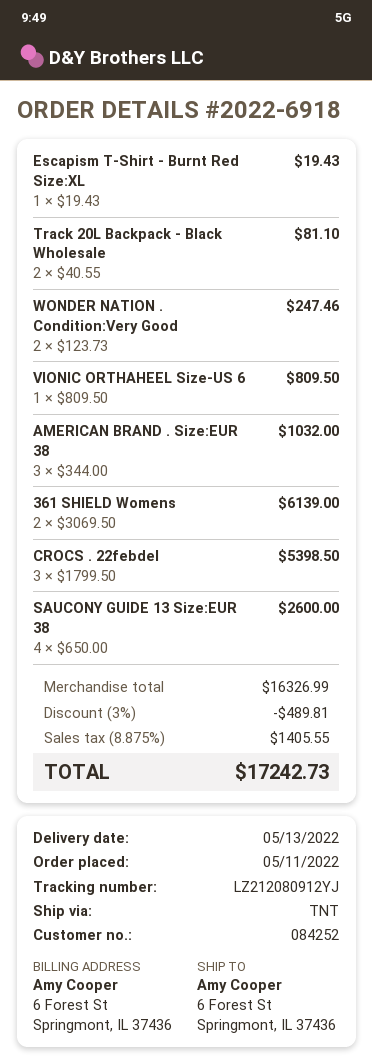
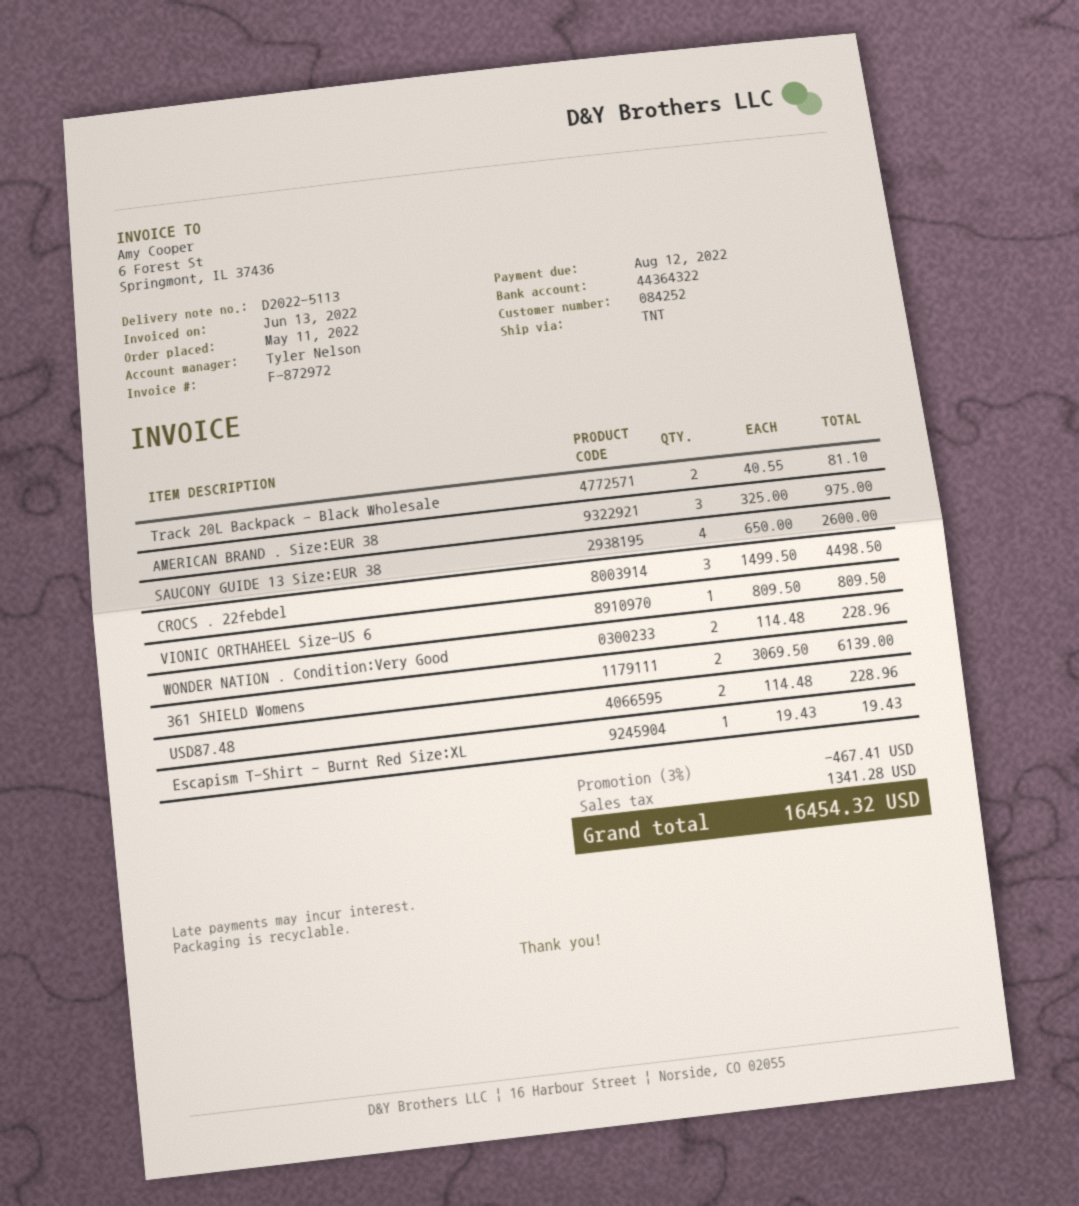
WONDER NATION . Condition:Very Good: 2 x 123.73 = 247.46 -> 2 x 114.48 = 228.96
AMERICAN BRAND . Size:EUR 38: 3 x 344.00 = 1032.00 -> 3 x 325.00 = 975.00
CROCS . 22febdel: 3 x 1799.50 = 5398.50 -> 3 x 1499.50 = 4498.50
USD87.48: none -> 2 x 114.48 = 228.96
discount: 3% = 489.81 -> 3% = 467.41
tax: 1405.55 -> 1341.28
total: 17242.73 -> 16454.32

